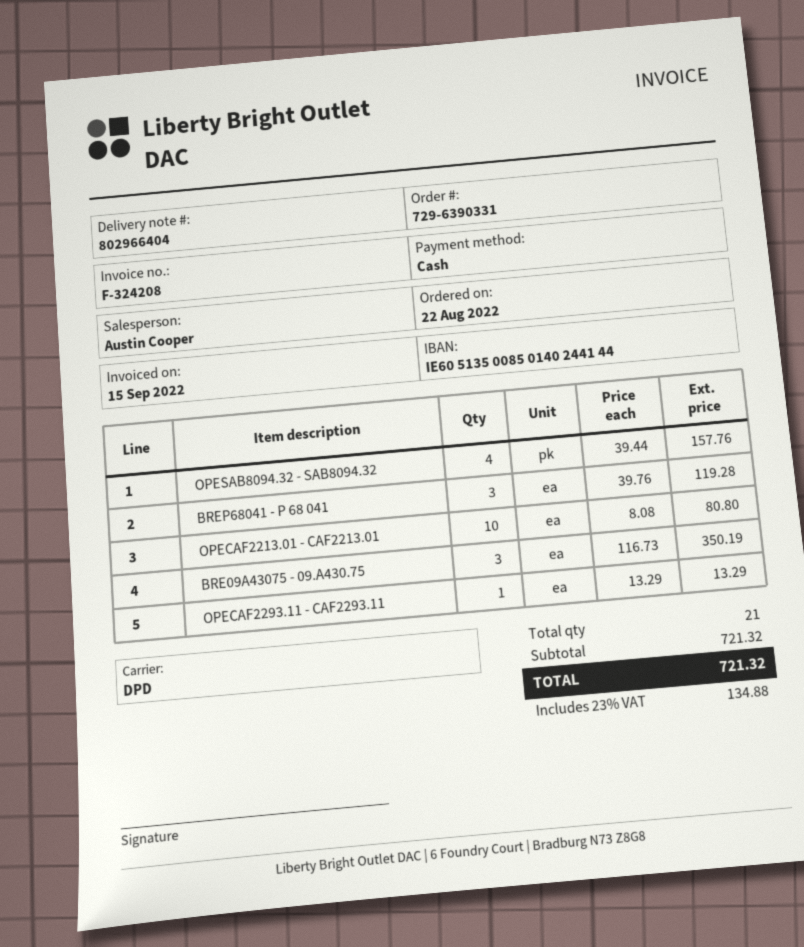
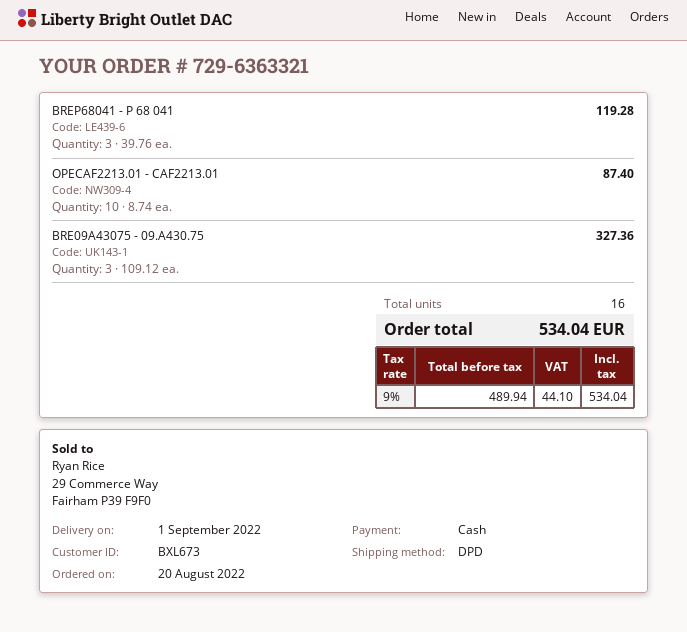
order number: 729-6390331 -> 729-6363321
order date: 2022-08-22 -> 2022-08-20
OPESAB8094.32 - SAB8094.32: 4 x 39.44 = 157.76 -> none
OPECAF2213.01 - CAF2213.01: 10 x 8.08 = 80.80 -> 10 x 8.74 = 87.40
BRE09A43075 - 09.A430.75: 3 x 116.73 = 350.19 -> 3 x 109.12 = 327.36
OPECAF2293.11 - CAF2293.11: 1 x 13.29 = 13.29 -> none
total quantity: 21 -> 16
tax: 23% = 134.88 -> 9% = 44.10
total: 721.32 -> 534.04

